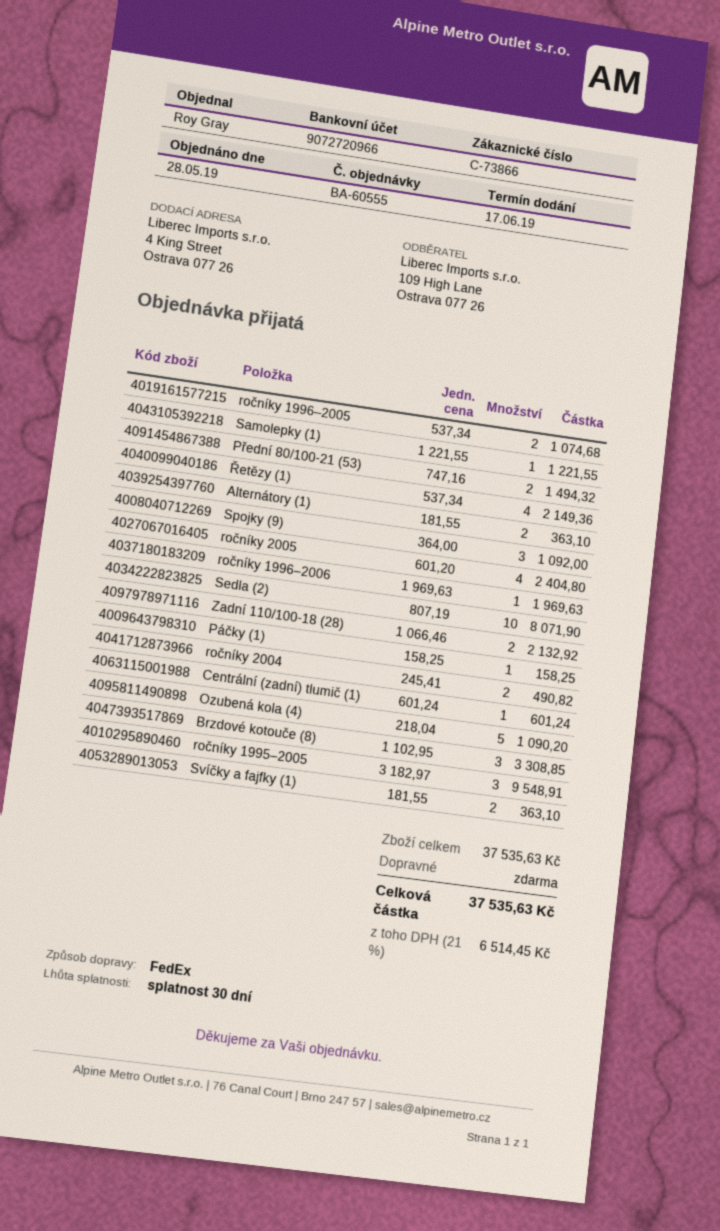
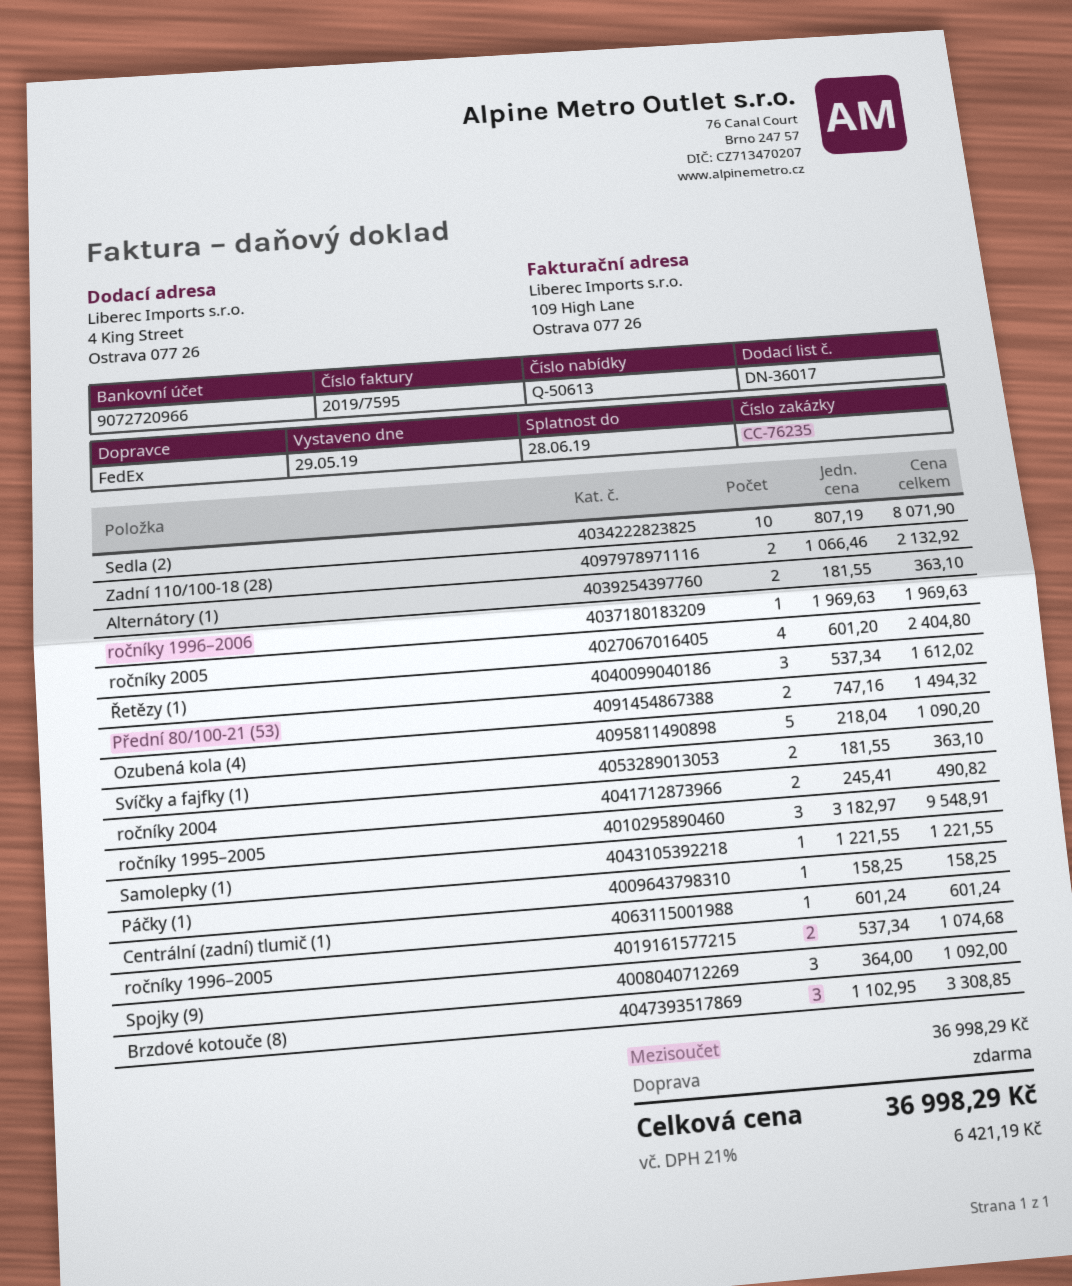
Řetězy (1): 4 x 537.34 = 2149.36 -> 3 x 537.34 = 1612.02
subtotal: 37535.63 -> 36998.29
tax: 21% = 6514.45 -> 21% = 6421.19
total: 37535.63 -> 36998.29

